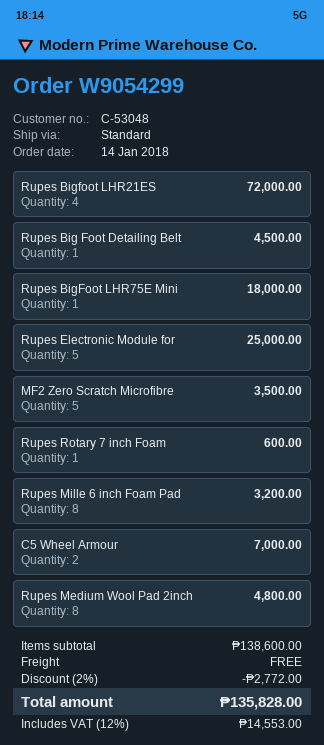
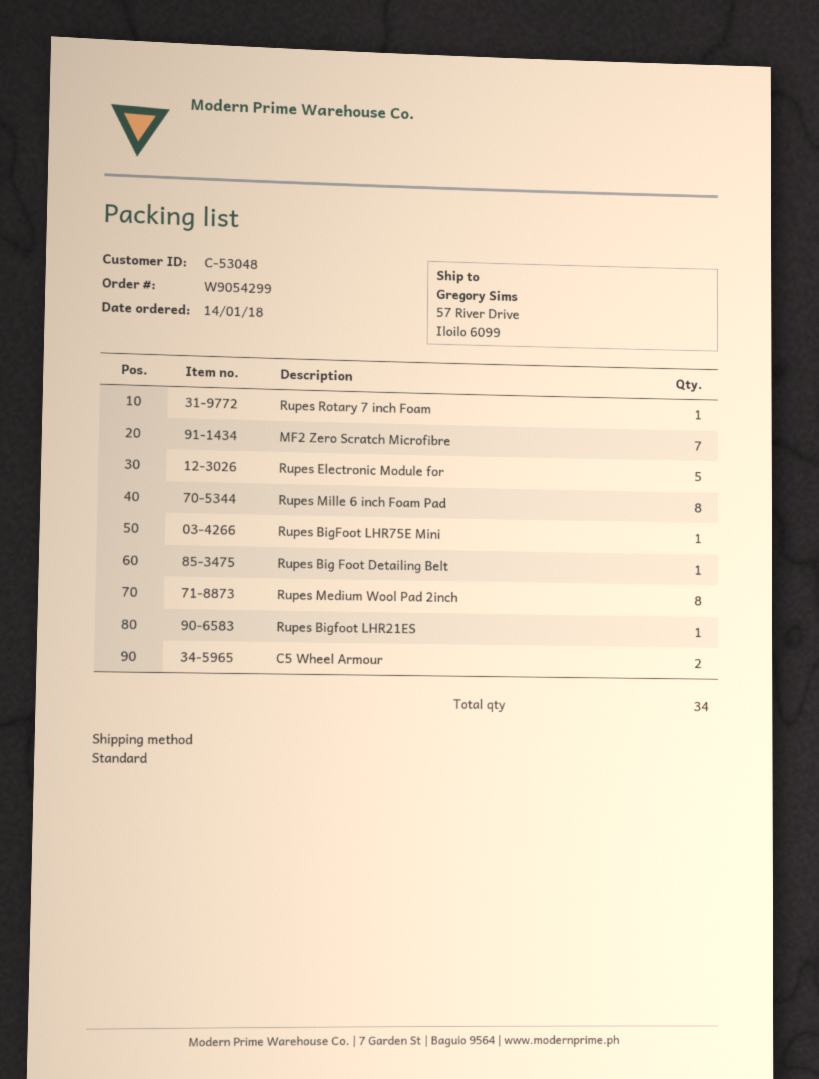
Rupes Bigfoot LHR21ES: 4 -> 1
MF2 Zero Scratch Microfibre: 5 -> 7

